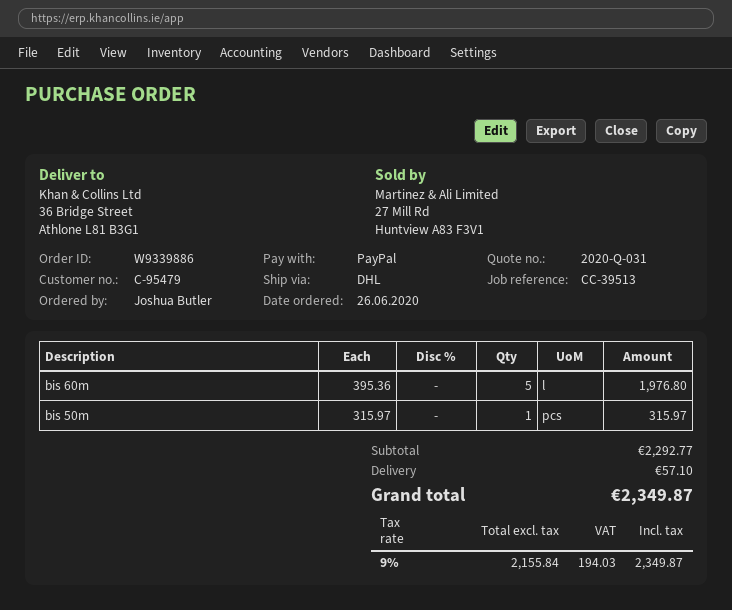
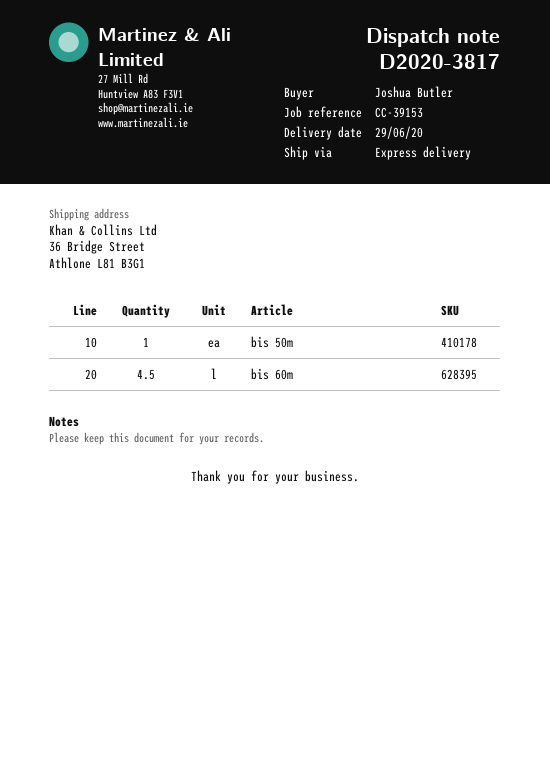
reference: CC-39513 -> CC-39153
shipping method: DHL -> express
bis 60m: 5 -> 4.5

